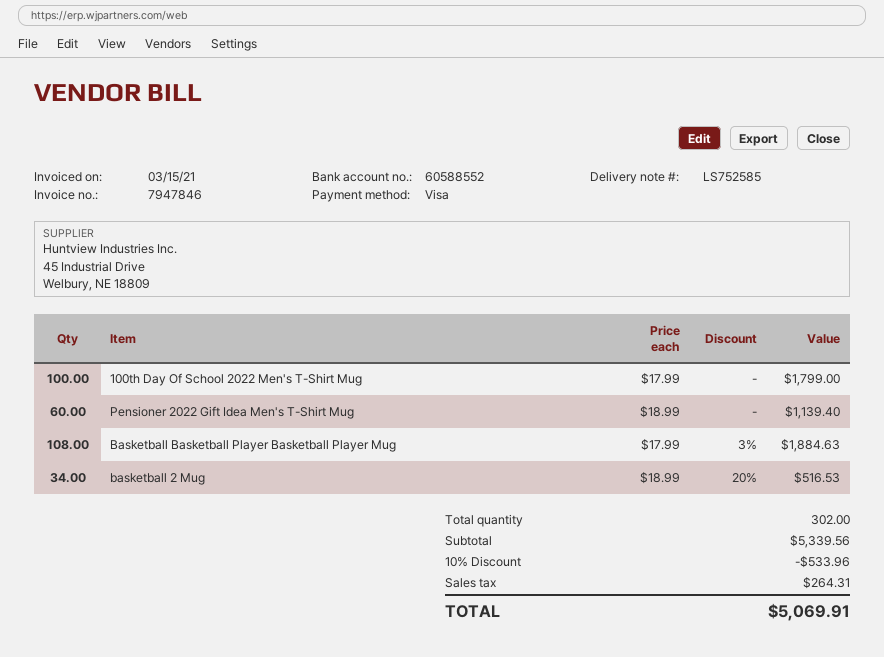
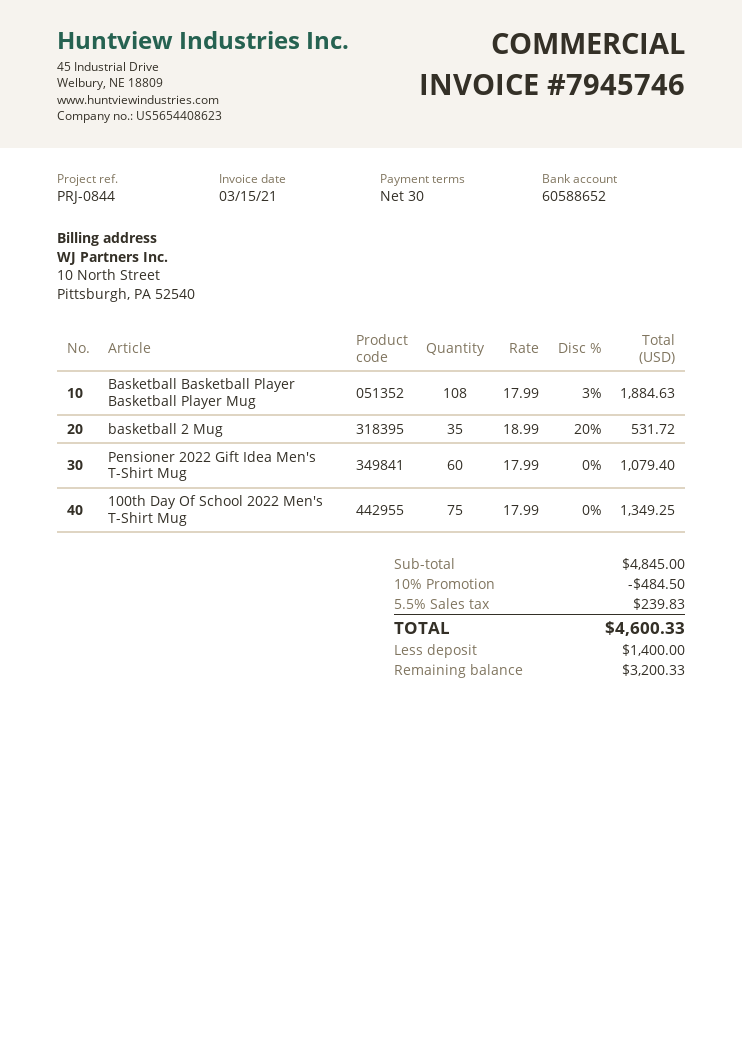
invoice number: 7947846 -> 7945746
bank account: 60588552 -> 60588652
100th Day Of School 2022 Men's T-Shirt Mug: 100 x 17.99 = 1799.00 -> 75 x 17.99 = 1349.25
Pensioner 2022 Gift Idea Men's T-Shirt Mug: 60 x 18.99 = 1139.40 -> 60 x 17.99 = 1079.40
basketball 2 Mug: 34 x 18.99 - 20% = 516.53 -> 35 x 18.99 - 20% = 531.72
subtotal: 5339.56 -> 4845.00
discount: 10% = 533.96 -> 10% = 484.50
tax: 264.31 -> 239.83
total: 5069.91 -> 4600.33

